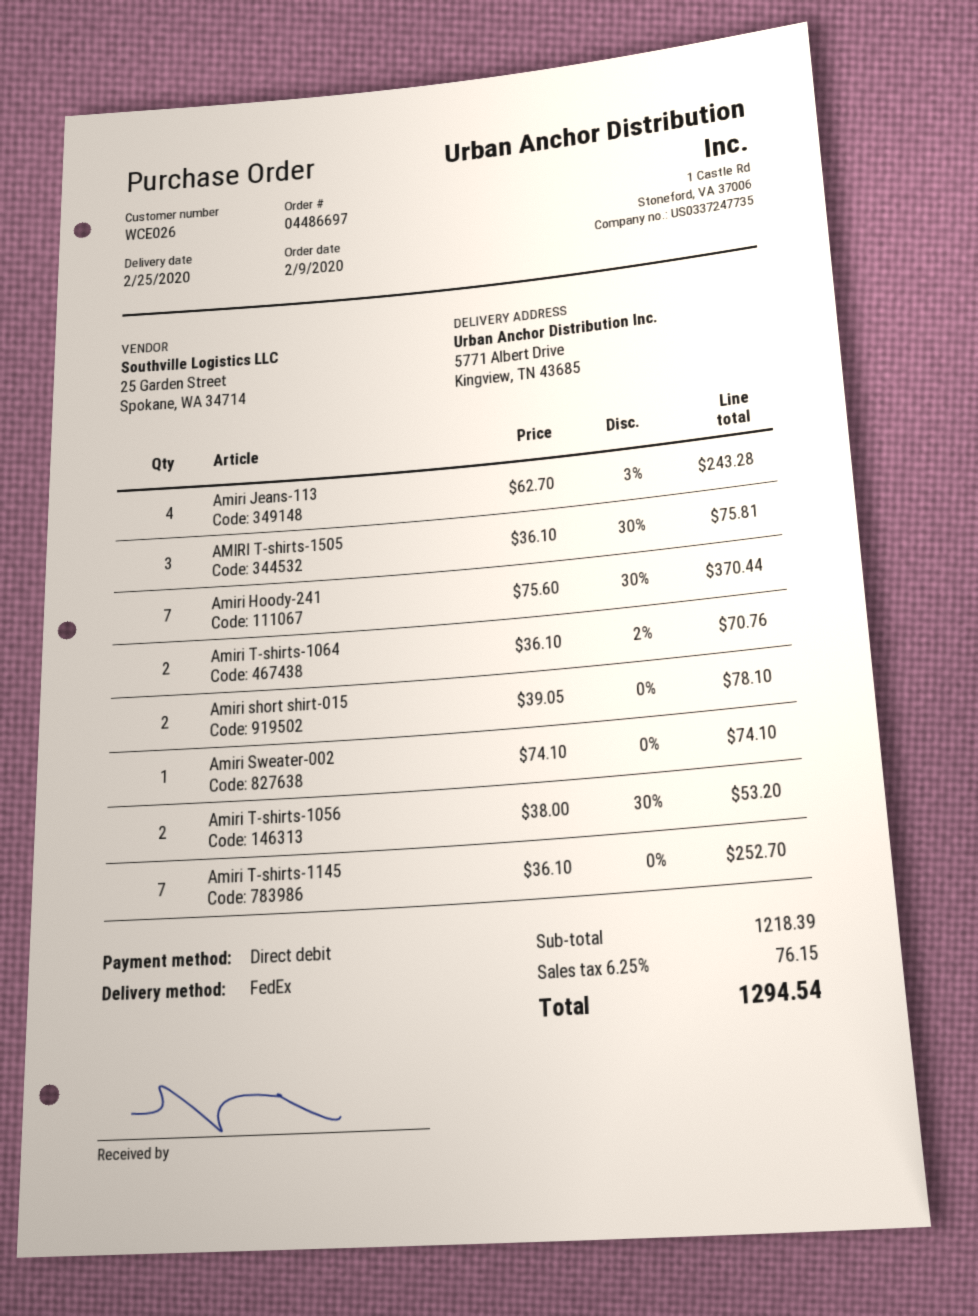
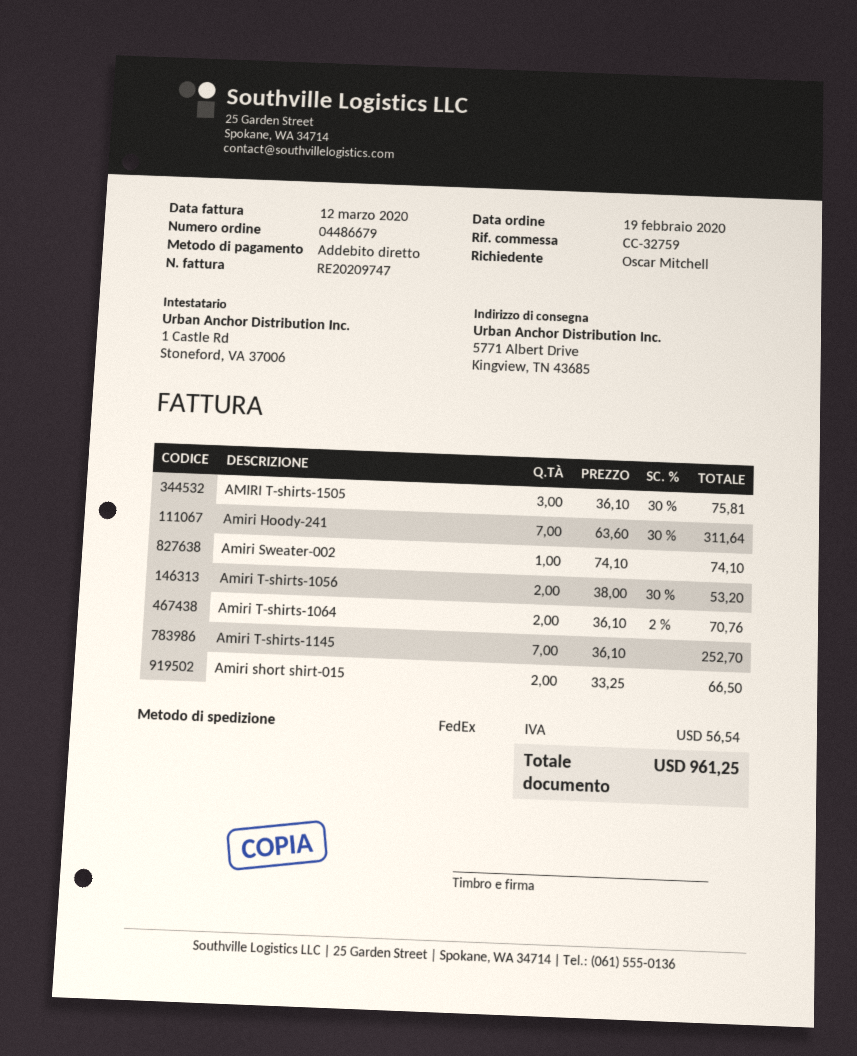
order number: 04486697 -> 04486679
order date: 2020-02-09 -> 2020-02-19
Amiri Jeans-113: 4 x 62.70 - 3% = 243.28 -> none
Amiri Hoody-241: 7 x 75.60 - 30% = 370.44 -> 7 x 63.60 - 30% = 311.64
Amiri short shirt-015: 2 x 39.05 = 78.10 -> 2 x 33.25 = 66.50
tax: 76.15 -> 56.54
total: 1294.54 -> 961.25

